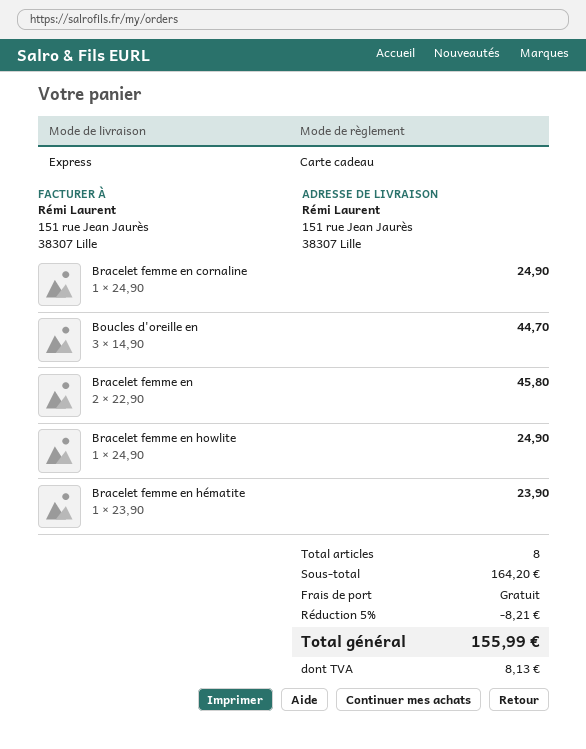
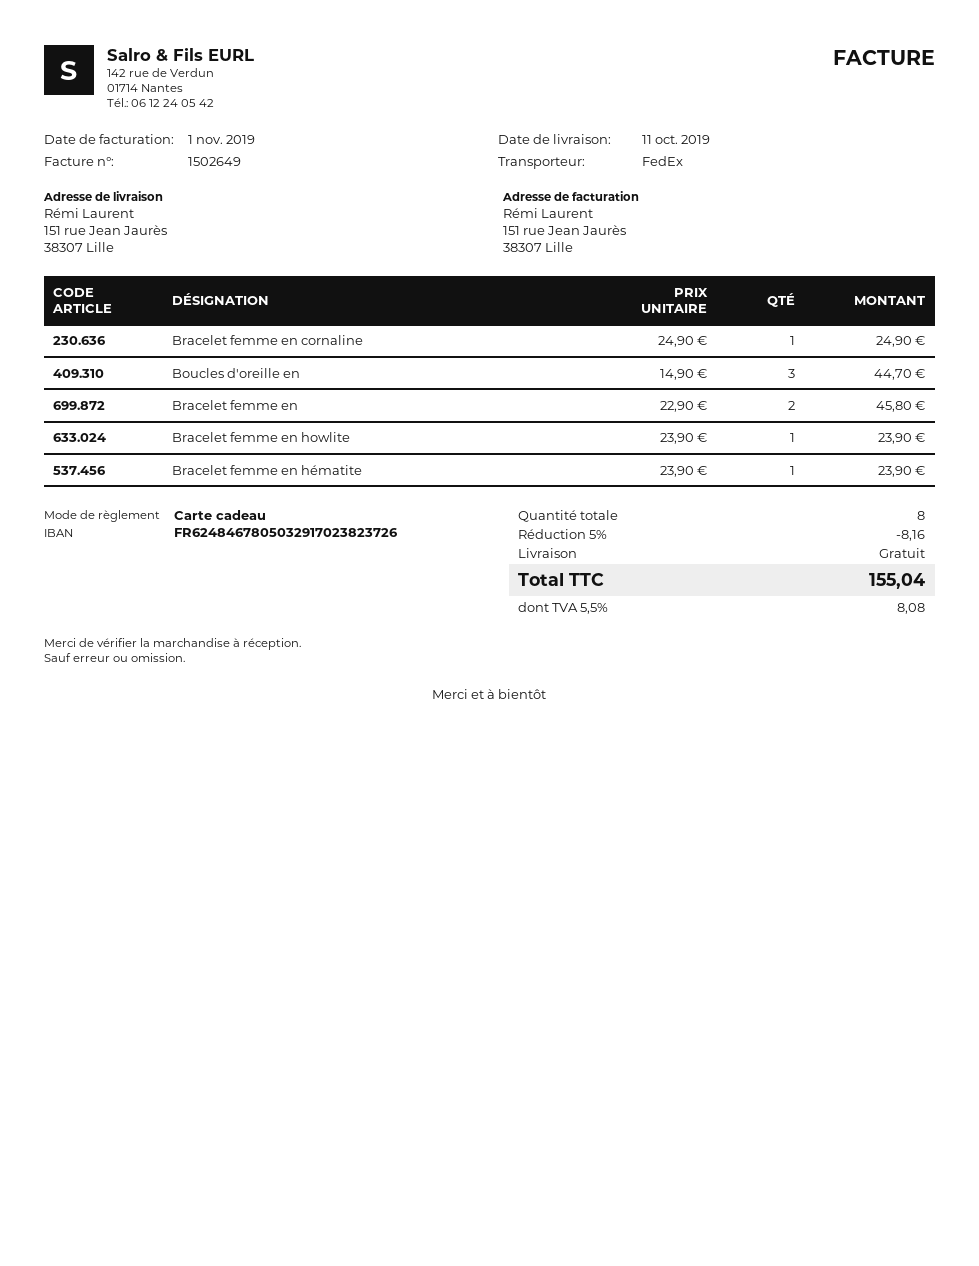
shipping method: express -> FedEx
Bracelet femme en howlite: 1 x 24.90 = 24.90 -> 1 x 23.90 = 23.90
discount: 5% = 8.21 -> 5% = 8.16
tax: 8.13 -> 8.08
total: 155.99 -> 155.04

